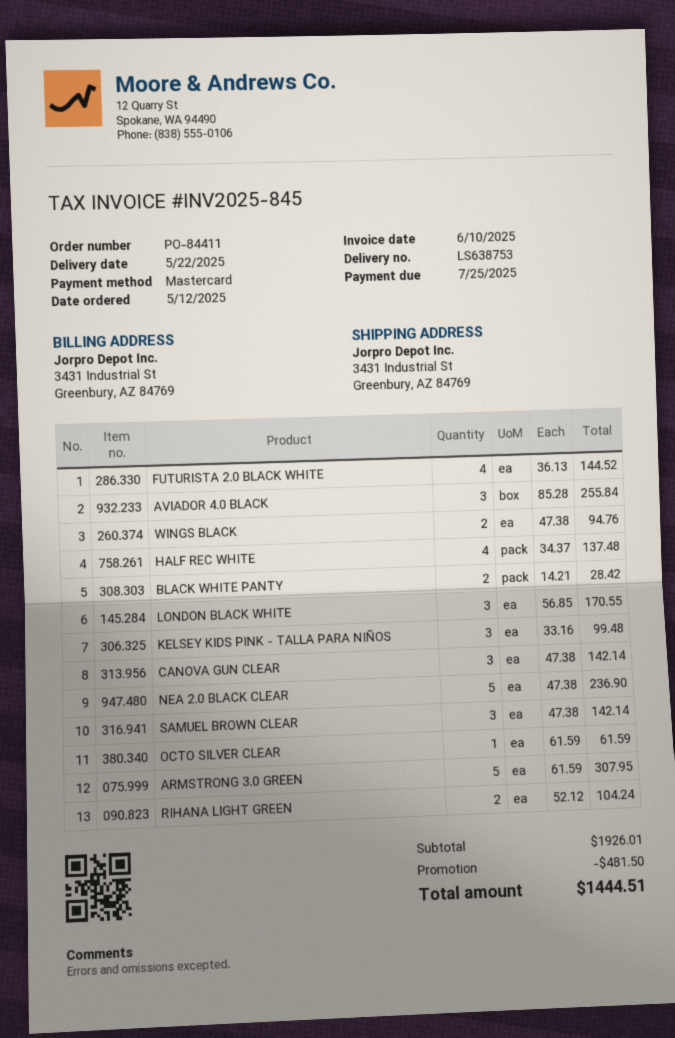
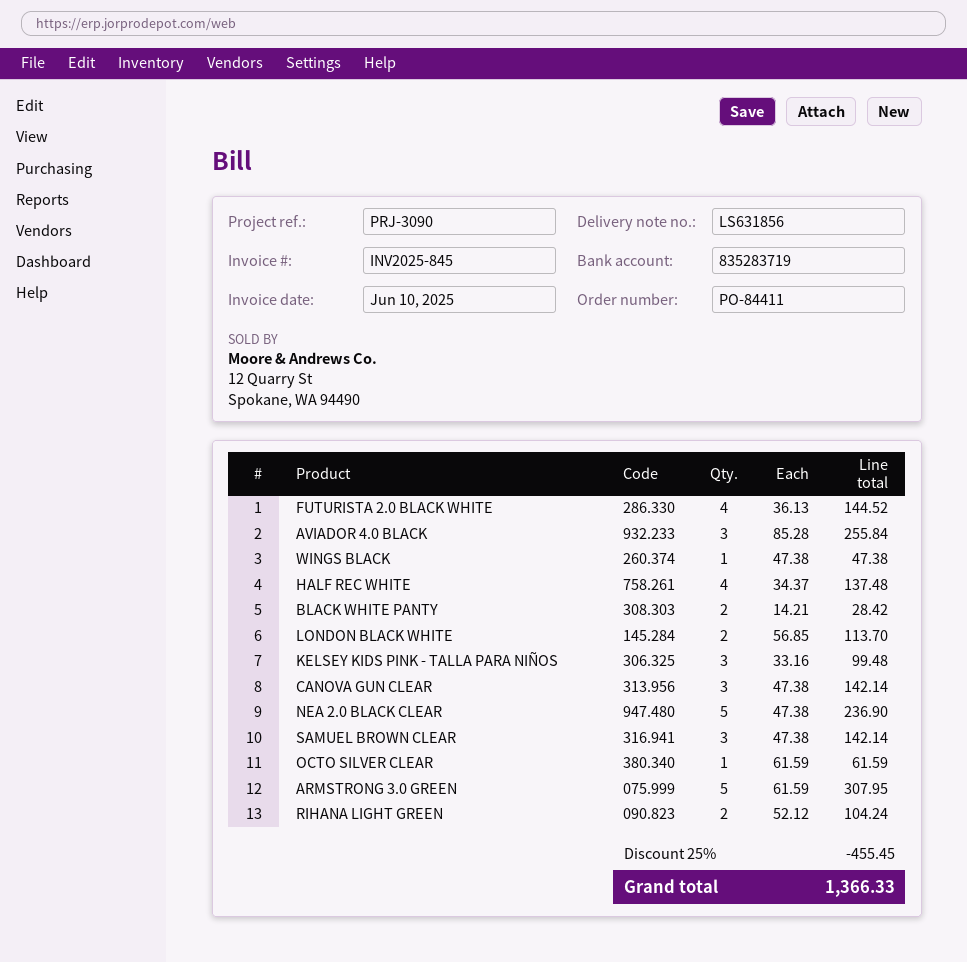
delivery note number: LS638753 -> LS631856
WINGS BLACK: 2 x 47.38 = 94.76 -> 1 x 47.38 = 47.38
LONDON BLACK WHITE: 3 x 56.85 = 170.55 -> 2 x 56.85 = 113.70
discount: 481.50 -> 455.45
total: 1444.51 -> 1366.33

